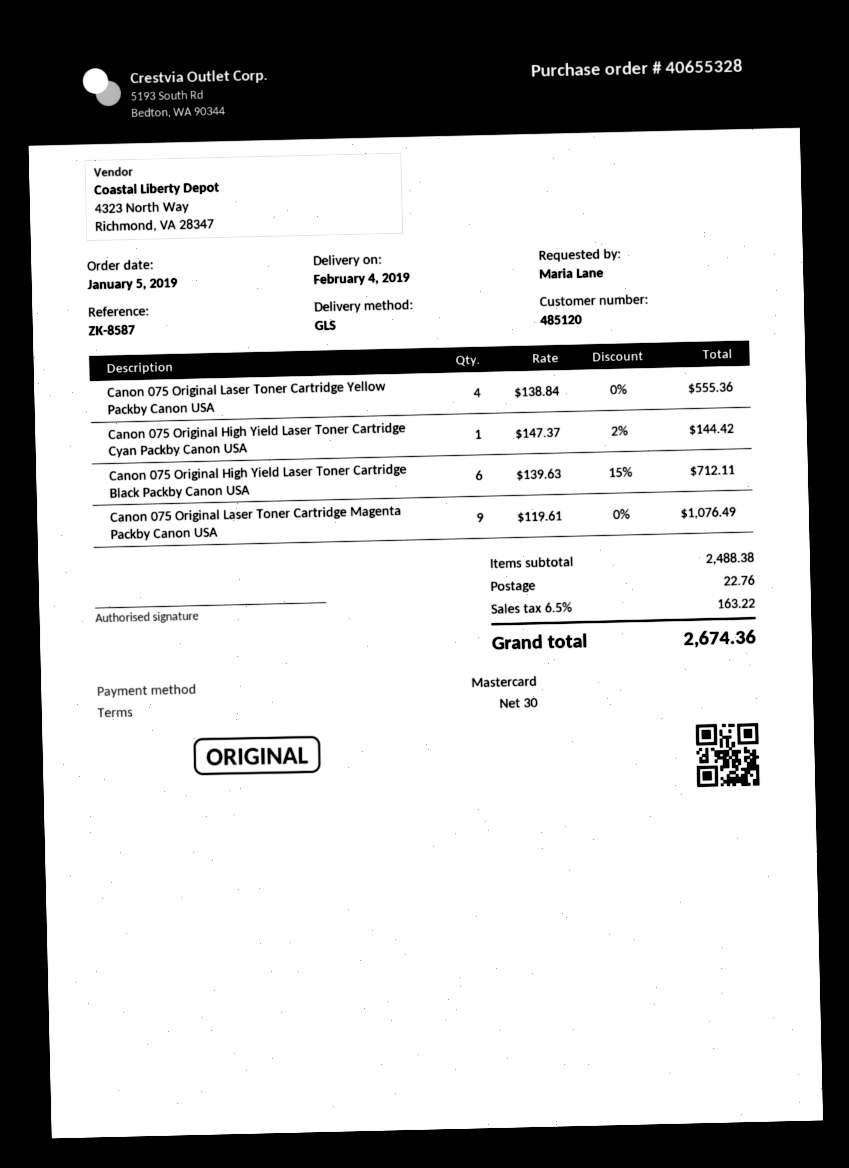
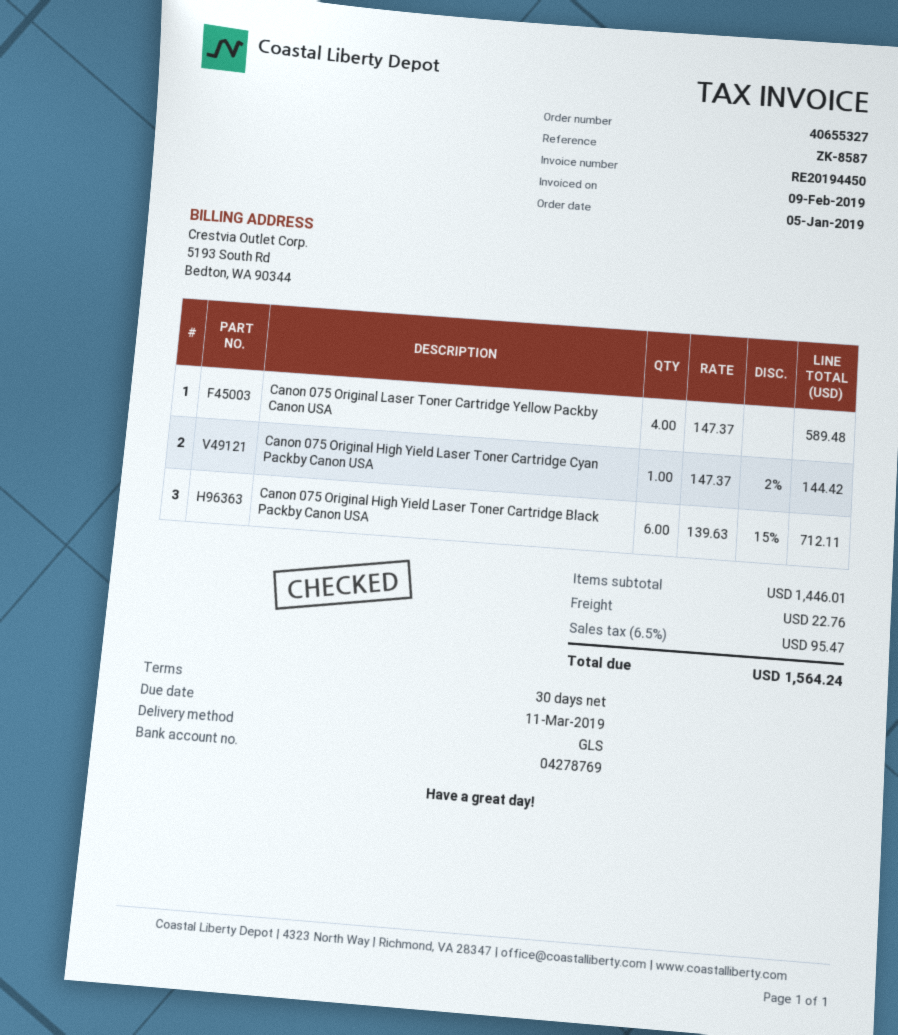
order number: 40655328 -> 40655327
Canon 075 Original Laser Toner Cartridge Yellow Packby Canon USA: 4 x 138.84 = 555.36 -> 4 x 147.37 = 589.48
Canon 075 Original Laser Toner Cartridge Magenta Packby Canon USA: 9 x 119.61 = 1076.49 -> none
subtotal: 2488.38 -> 1446.01
tax: 6.5% = 163.22 -> 6.5% = 95.47
total: 2674.36 -> 1564.24

